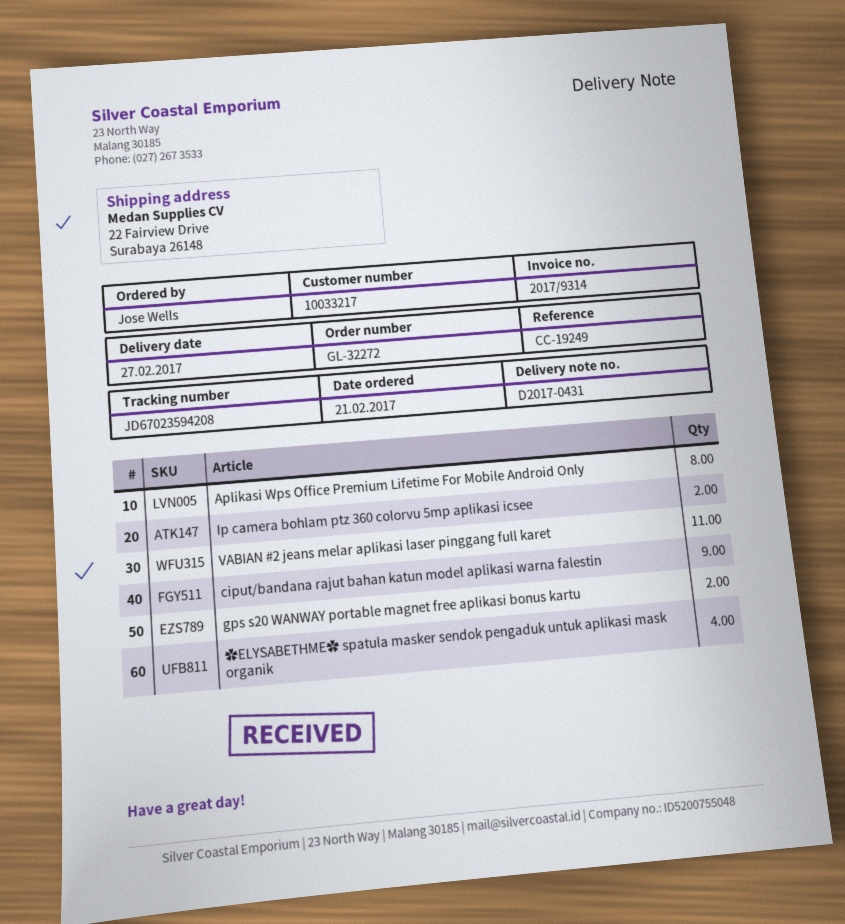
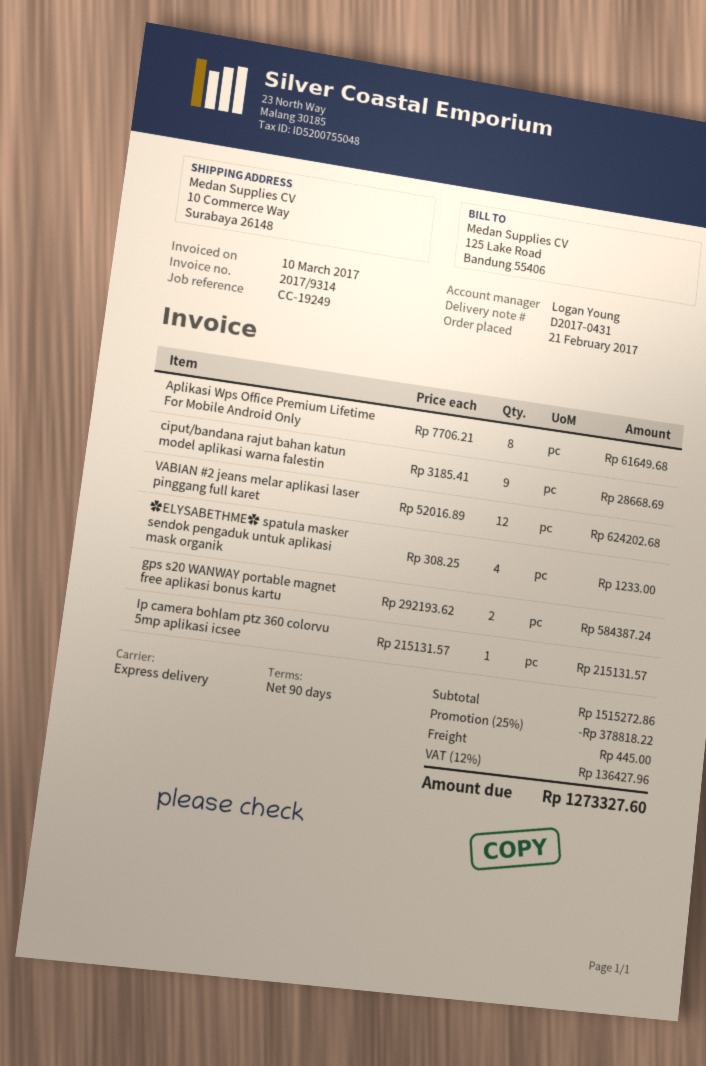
ship to: 22 Fairview Drive, Surabaya 26148 -> 10 Commerce Way, Surabaya 26148
Ip camera bohlam ptz 360 colorvu 5mp aplikasi icsee: 2 -> 1
VABIAN #2 jeans melar aplikasi laser pinggang full karet: 11 -> 12

